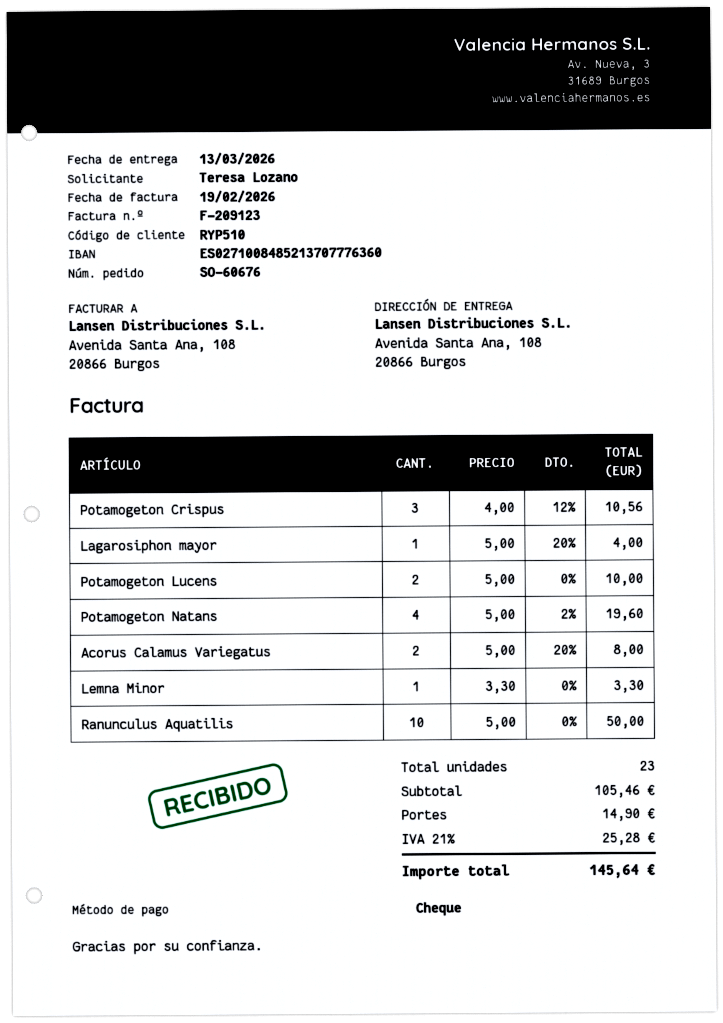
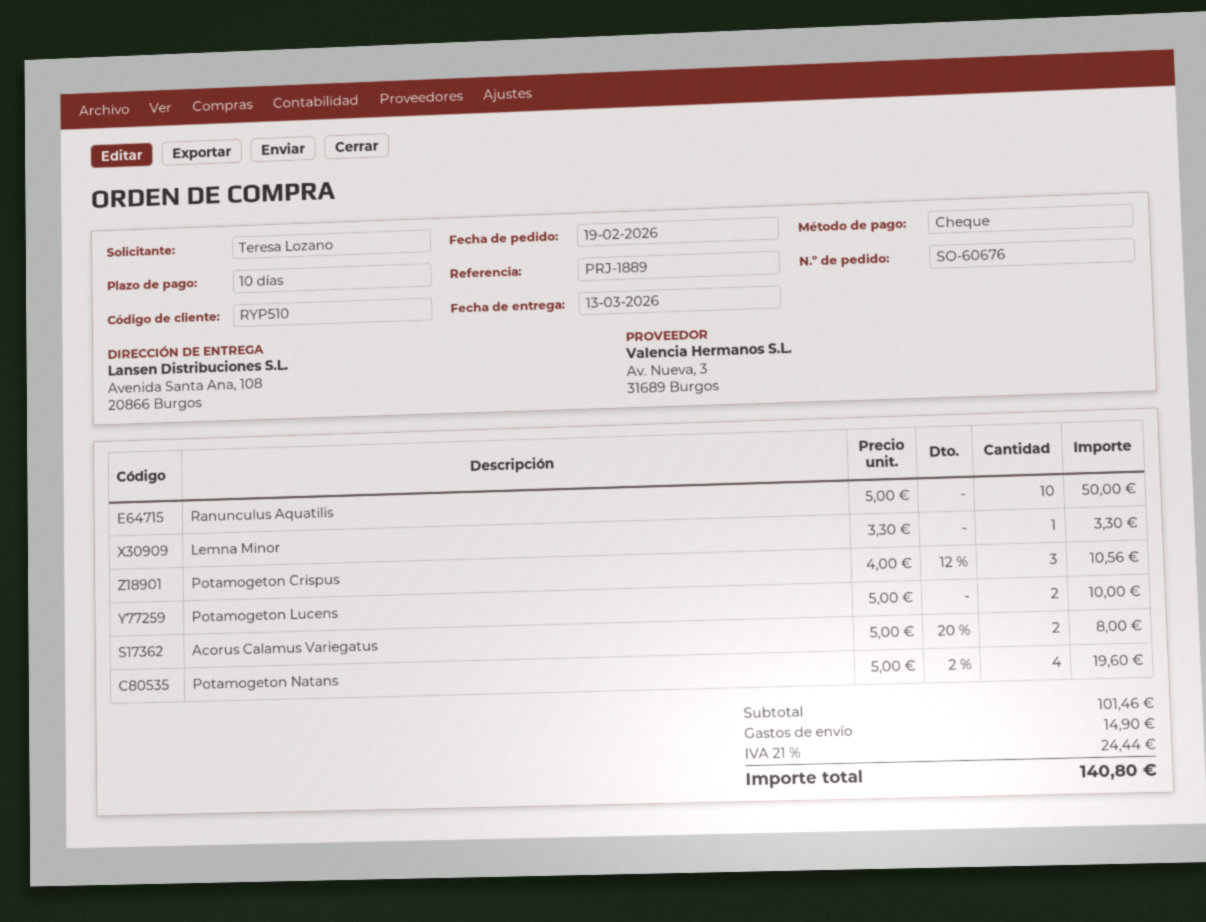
Lagarosiphon mayor: 1 x 5.00 - 20% = 4.00 -> none
subtotal: 105.46 -> 101.46
tax: 21% = 25.28 -> 21% = 24.44
total: 145.64 -> 140.80

